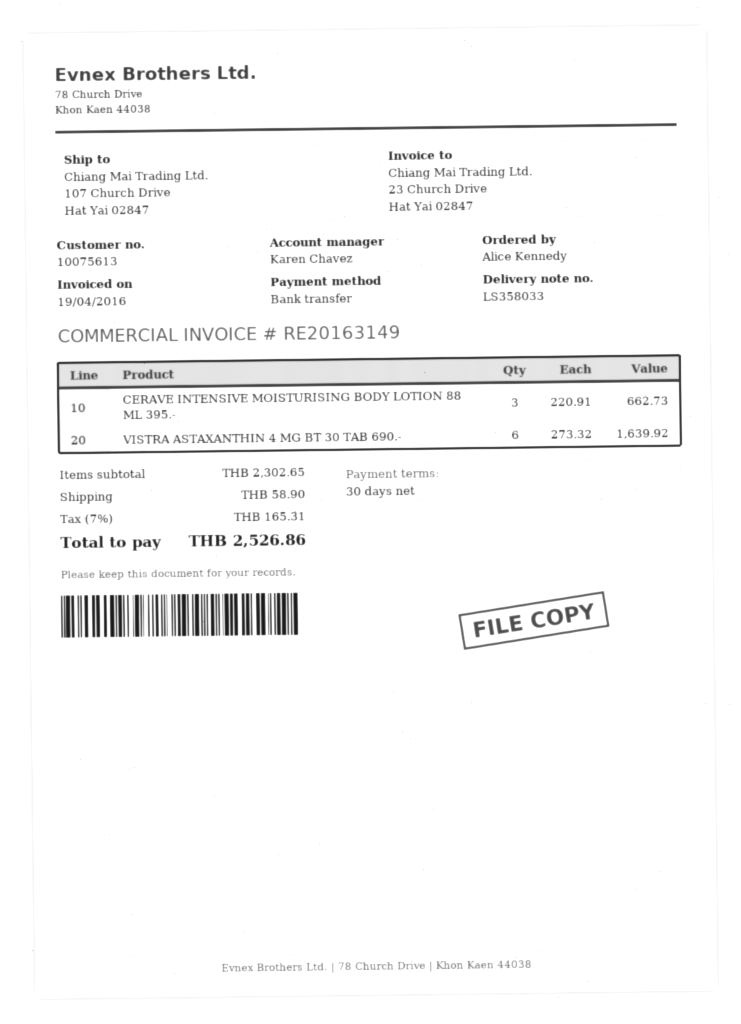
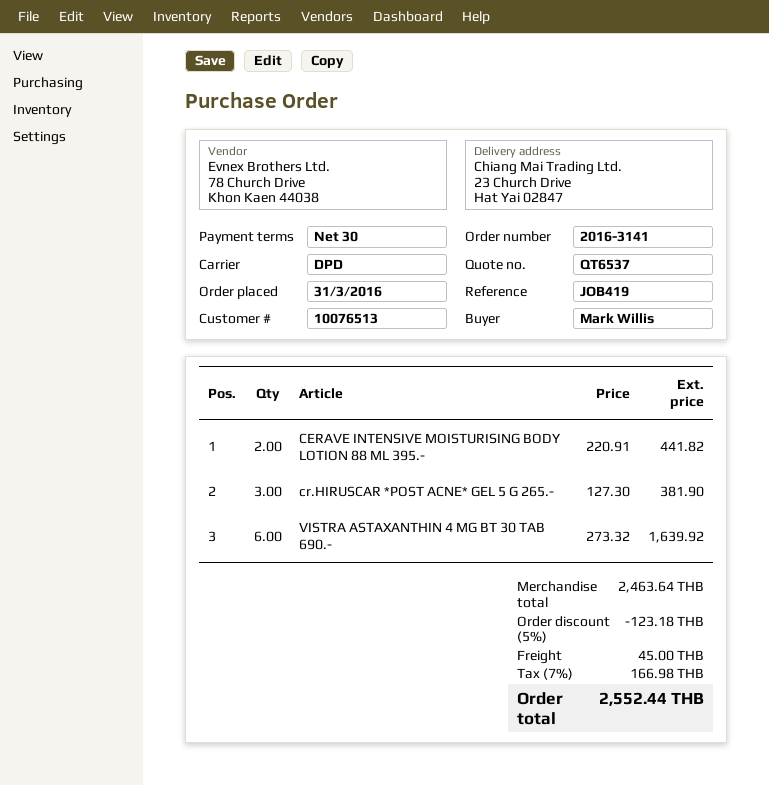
customer number: 10075613 -> 10076513
ordered by: Alice Kennedy -> Mark Willis
ship to: 107 Church Drive, Hat Yai 02847 -> 23 Church Drive, Hat Yai 02847
CERAVE INTENSIVE MOISTURISING BODY LOTION 88 ML 395.-: 3 x 220.91 = 662.73 -> 2 x 220.91 = 441.82
cr.HIRUSCAR *POST ACNE* GEL 5 G 265.-: none -> 3 x 127.30 = 381.90
subtotal: 2302.65 -> 2463.64
discount: none -> 5% = 123.18
shipping: 58.90 -> 45.00
tax: 7% = 165.31 -> 7% = 166.98
total: 2526.86 -> 2552.44

